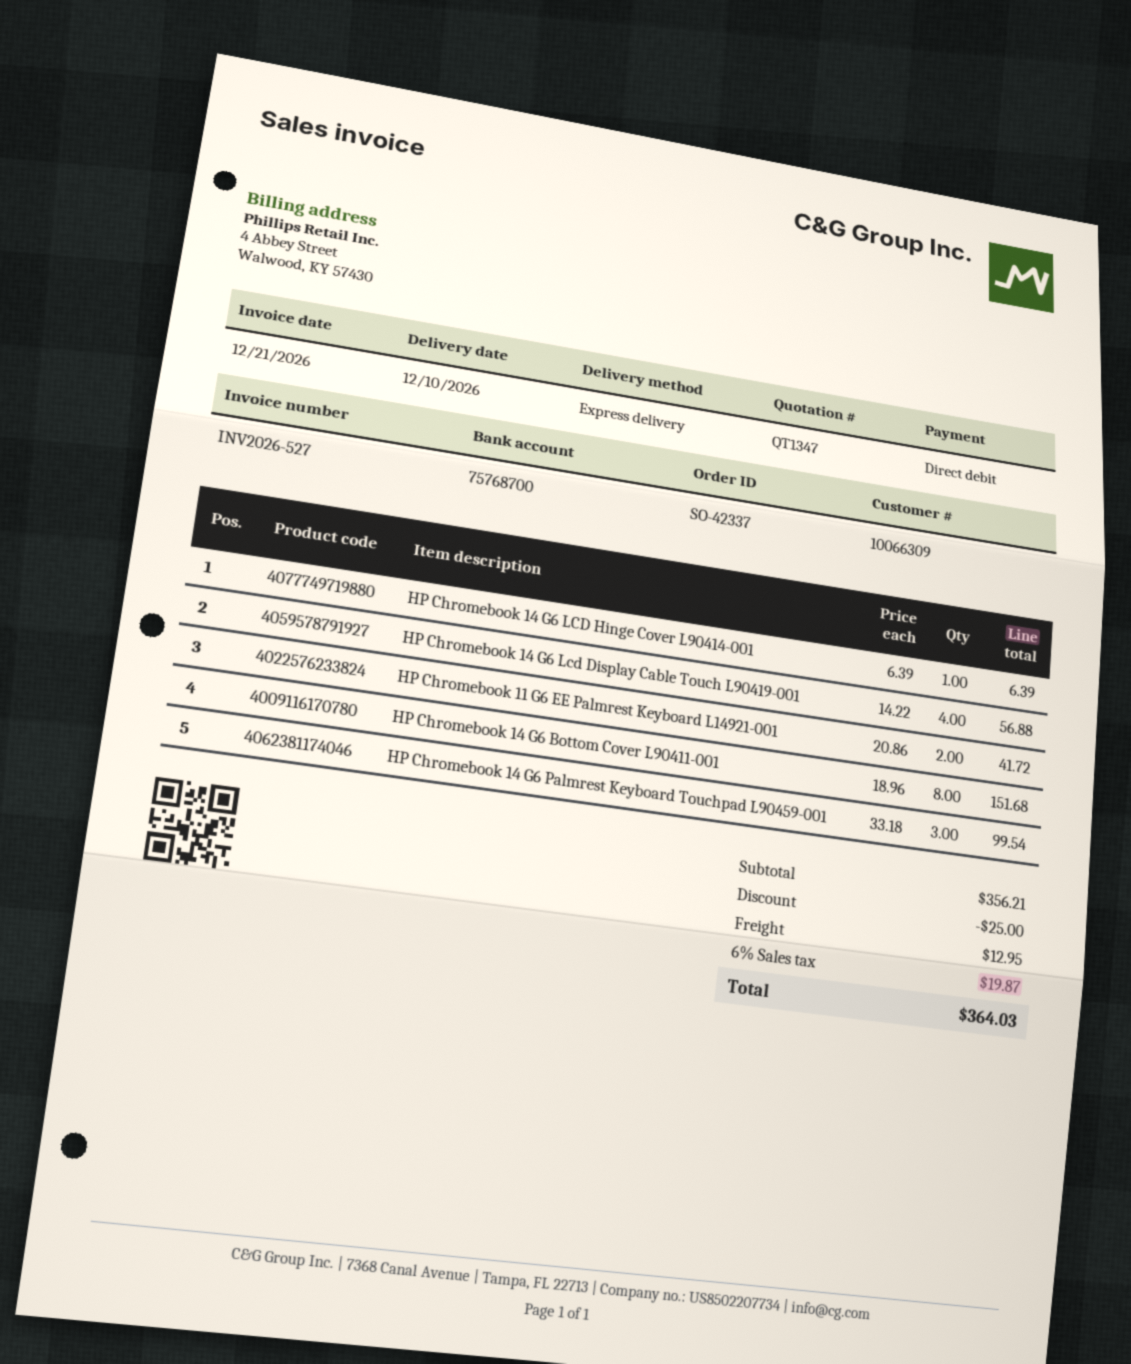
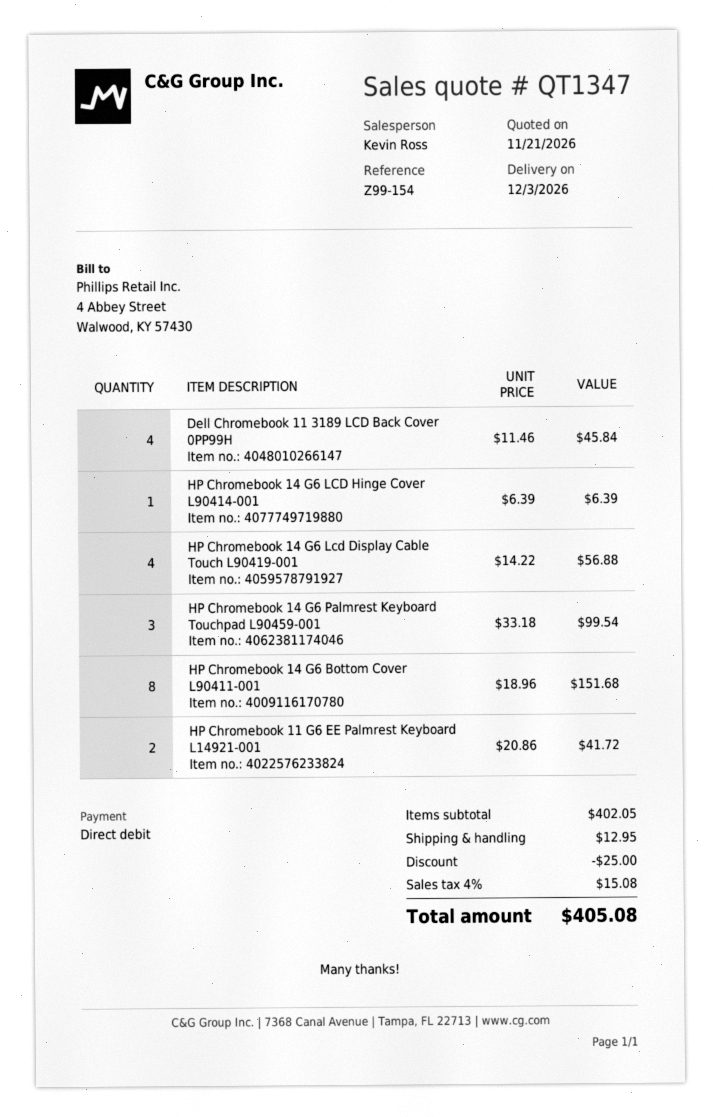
delivery date: 2026-12-10 -> 2026-12-03
Dell Chromebook 11 3189 LCD Back Cover 0PP99H: none -> 4 x 11.46 = 45.84
subtotal: 356.21 -> 402.05
tax: 6% = 19.87 -> 4% = 15.08
total: 364.03 -> 405.08

